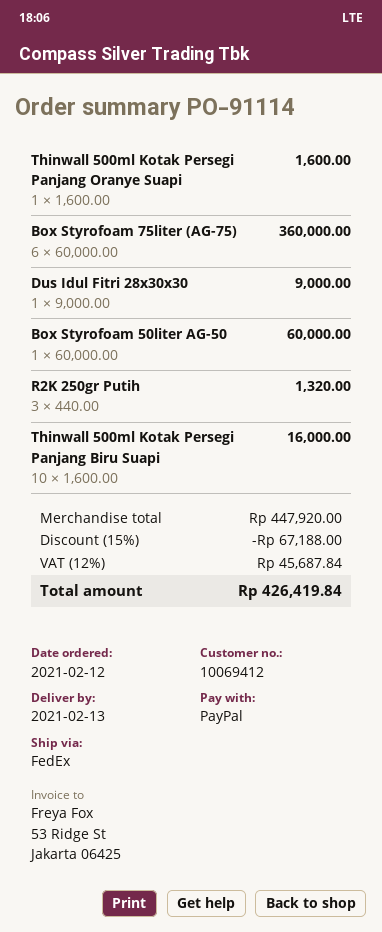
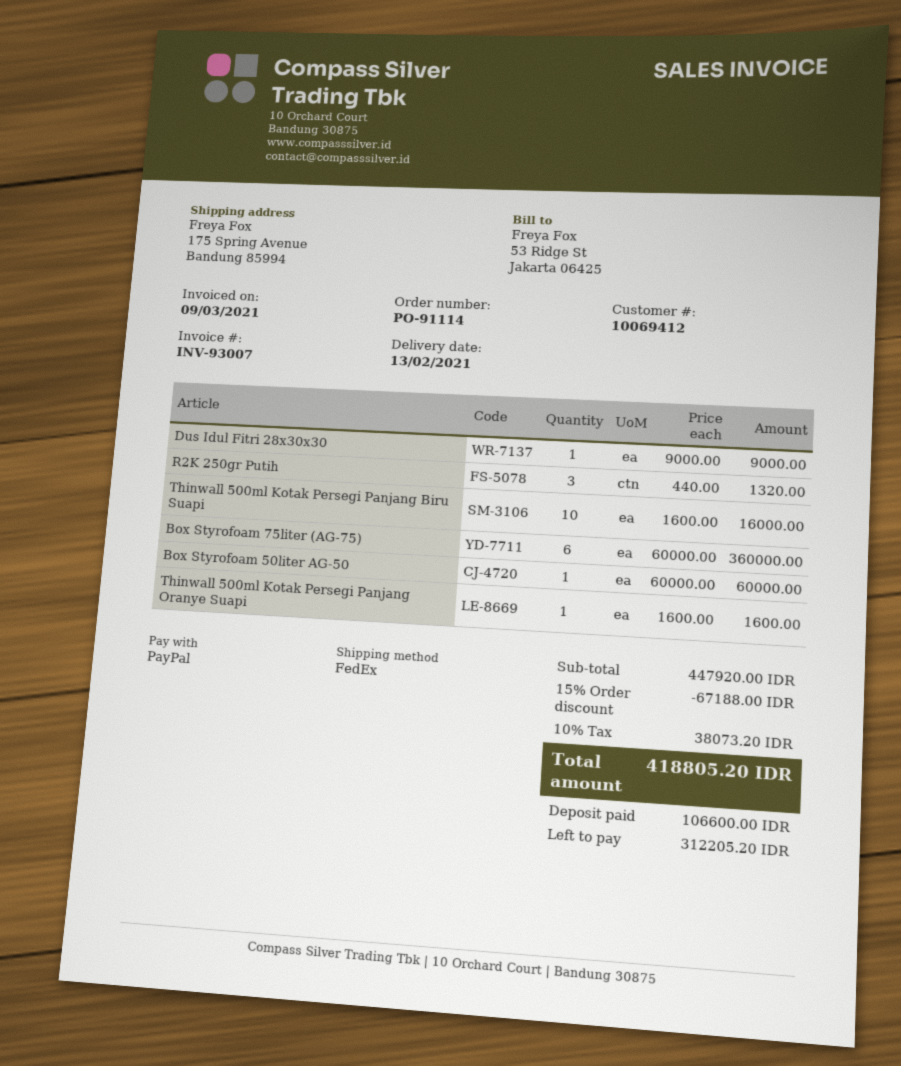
tax: 12% = 45687.84 -> 10% = 38073.20
total: 426419.84 -> 418805.20

